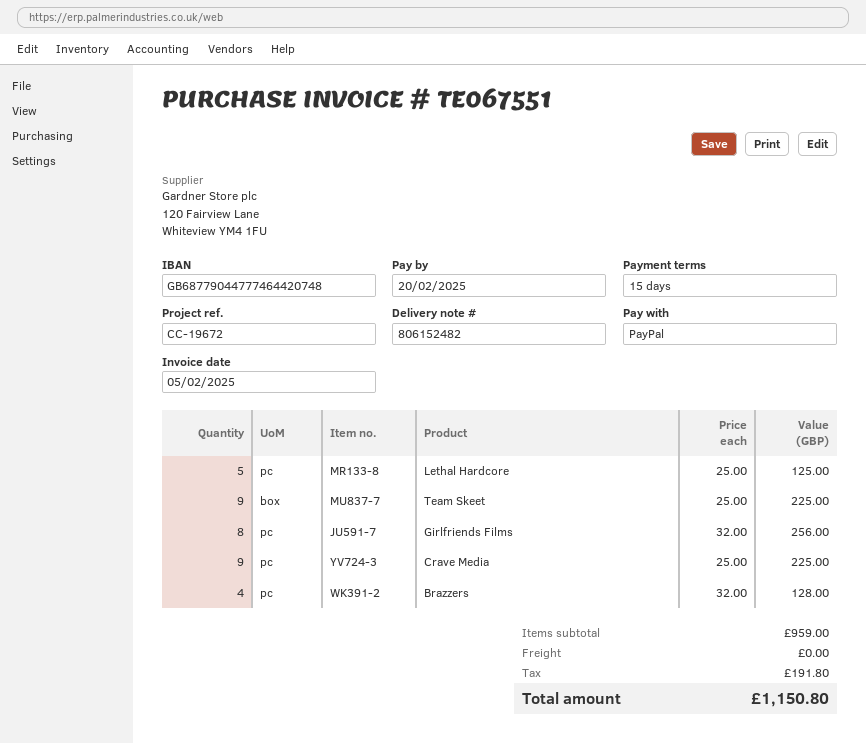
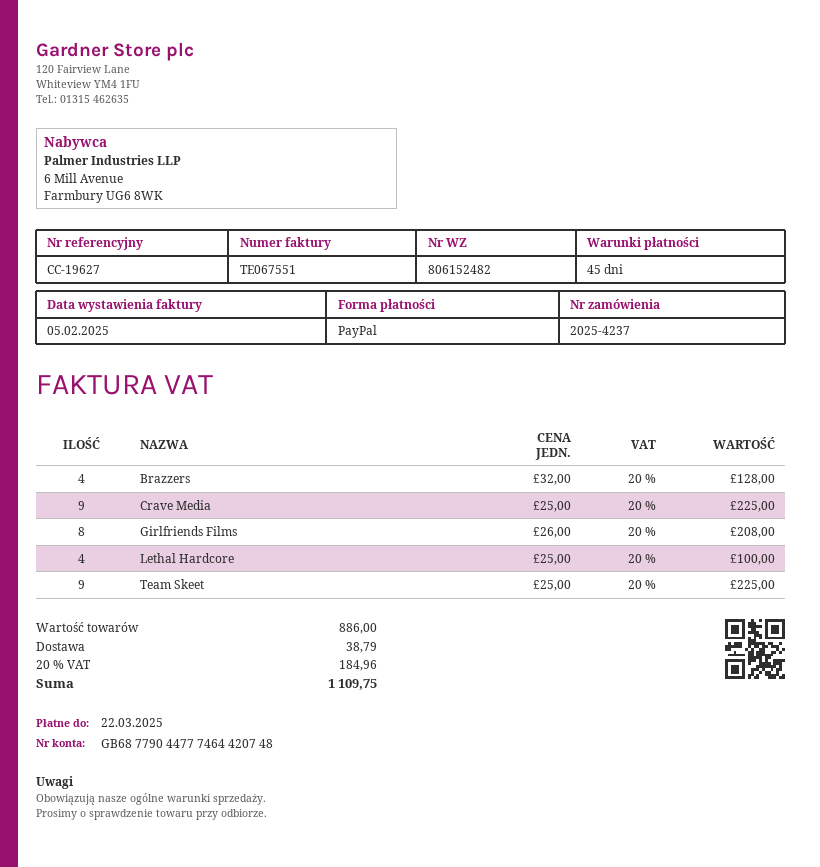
payment terms: 15 days -> 45 days
due date: 2025-02-20 -> 2025-03-22
reference: CC-19672 -> CC-19627
Lethal Hardcore: 5 x 25.00 = 125.00 -> 4 x 25.00 = 100.00
Girlfriends Films: 8 x 32.00 = 256.00 -> 8 x 26.00 = 208.00
subtotal: 959.00 -> 886.00
shipping: 0.00 -> 38.79
tax: 191.80 -> 184.96
total: 1150.80 -> 1109.75

